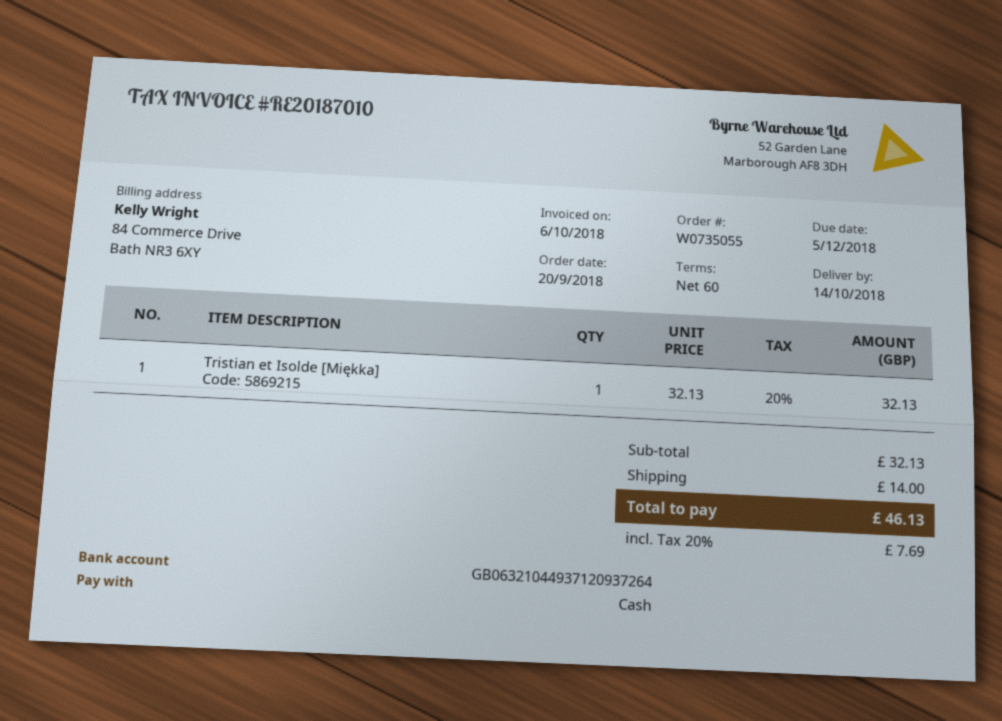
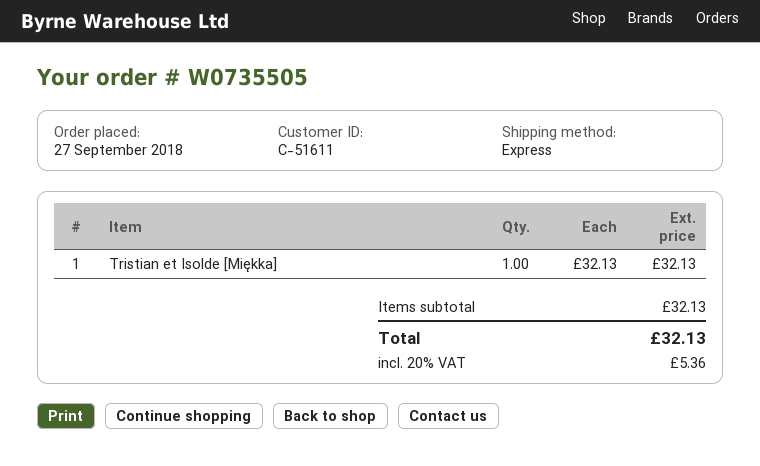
order number: W0735055 -> W0735505
order date: 2018-09-20 -> 2018-09-27
shipping: 14.00 -> none
tax: 20% = 7.69 -> 20% = 5.36
total: 46.13 -> 32.13

